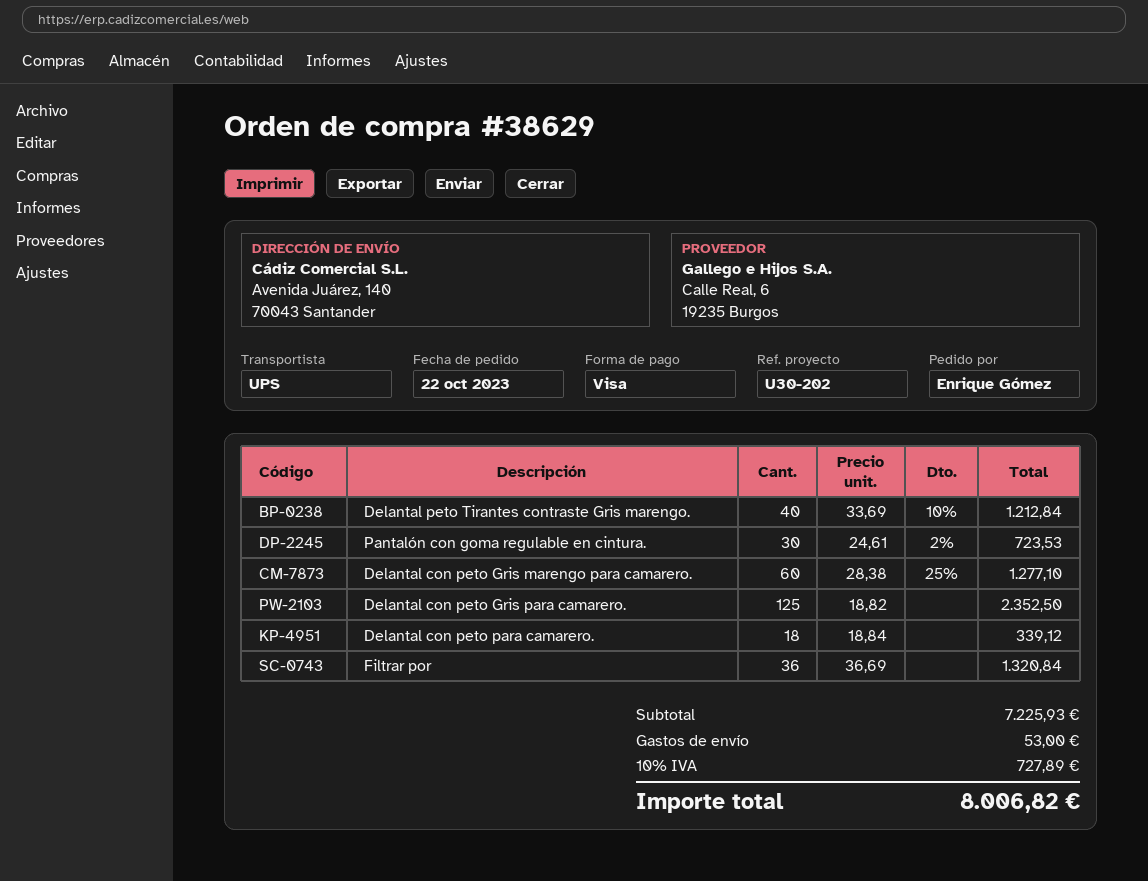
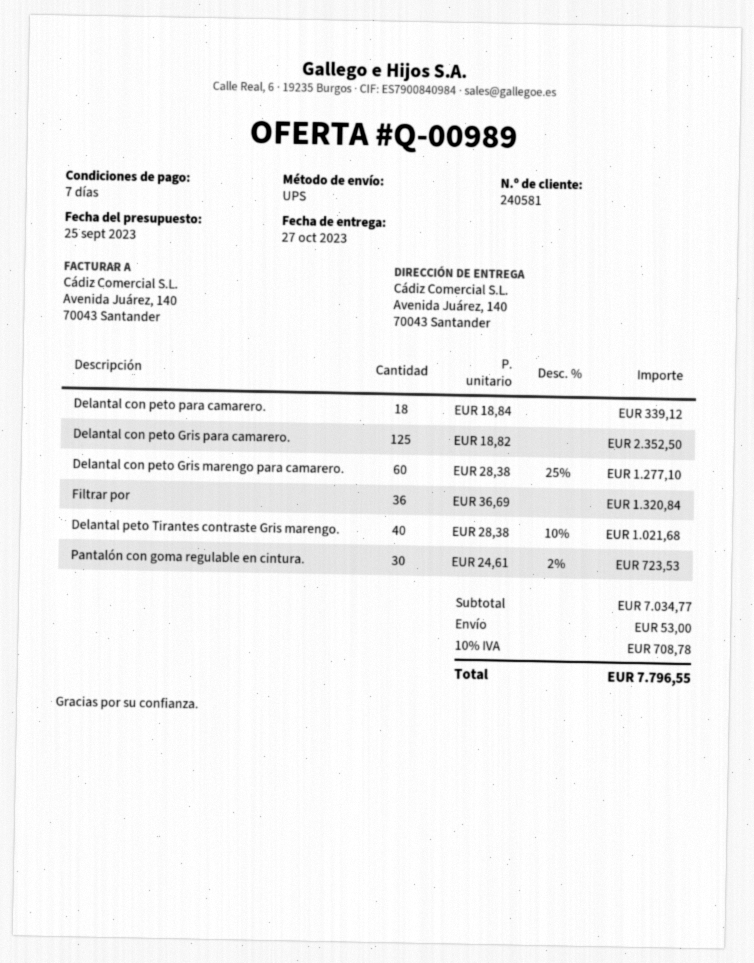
Delantal peto Tirantes contraste Gris marengo.: 40 x 33.69 - 10% = 1212.84 -> 40 x 28.38 - 10% = 1021.68
subtotal: 7225.93 -> 7034.77
tax: 10% = 727.89 -> 10% = 708.78
total: 8006.82 -> 7796.55

